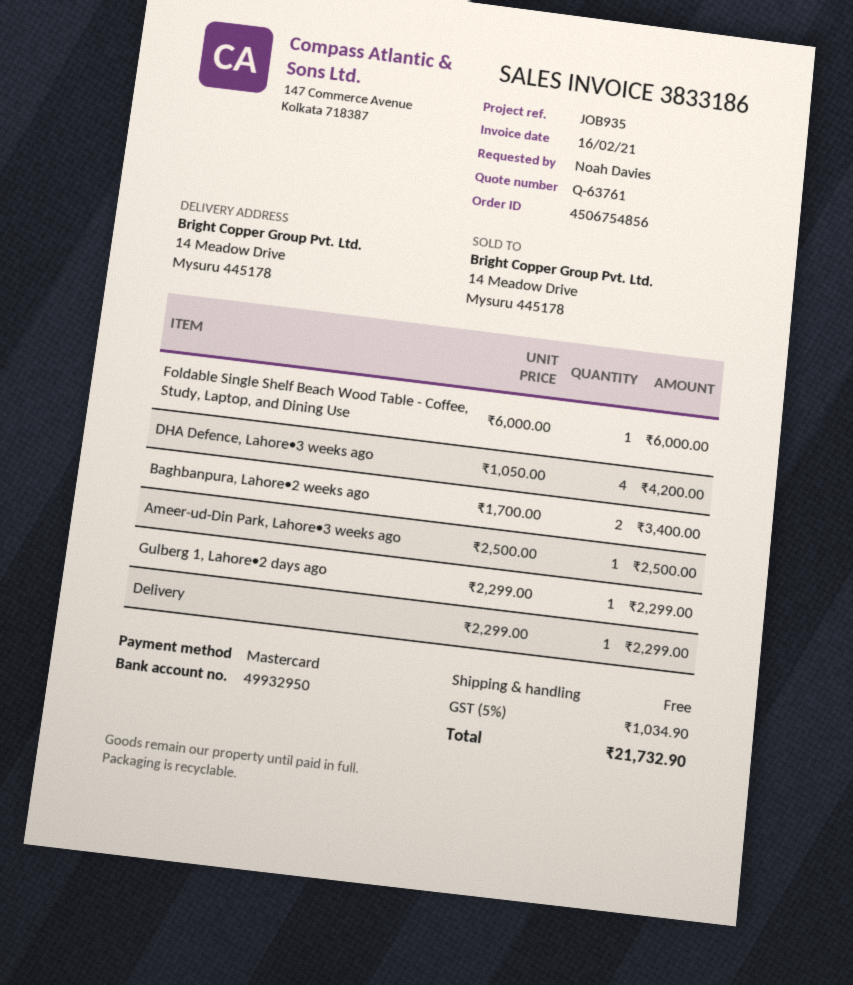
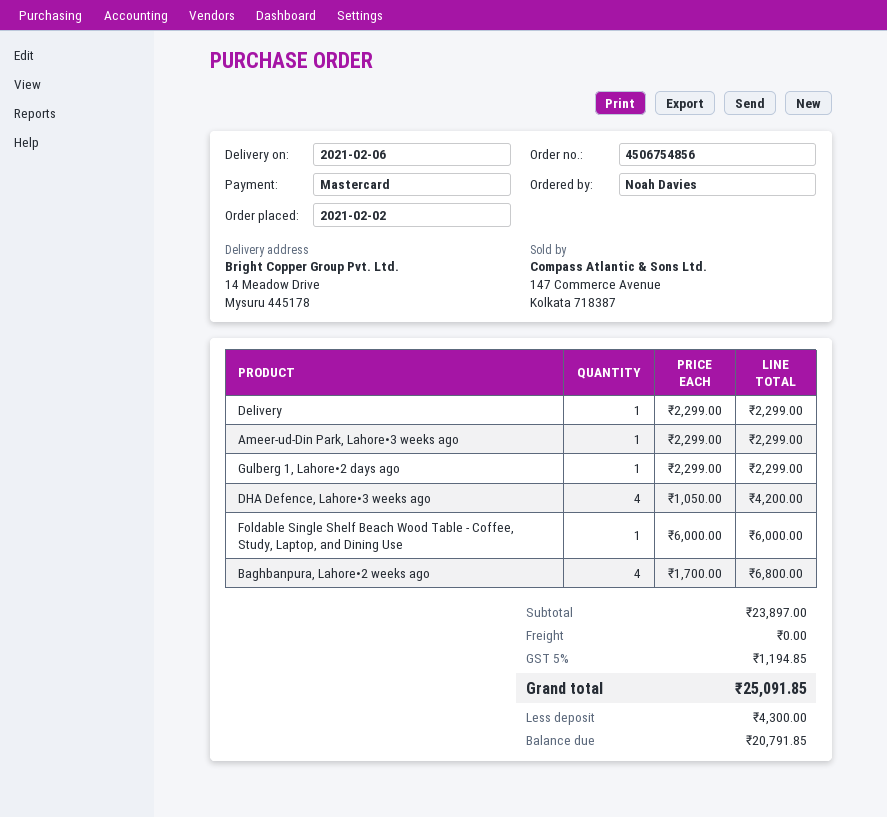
Baghbanpura, Lahore•2 weeks ago: 2 x 1700.00 = 3400.00 -> 4 x 1700.00 = 6800.00
Ameer-ud-Din Park, Lahore•3 weeks ago: 1 x 2500.00 = 2500.00 -> 1 x 2299.00 = 2299.00
tax: 5% = 1034.90 -> 5% = 1194.85
total: 21732.90 -> 25091.85

